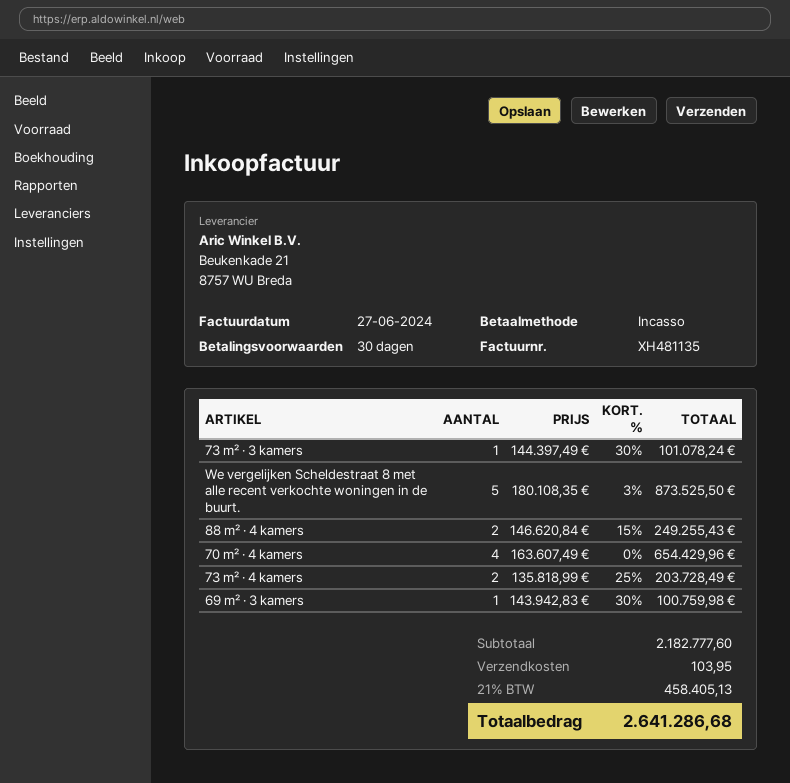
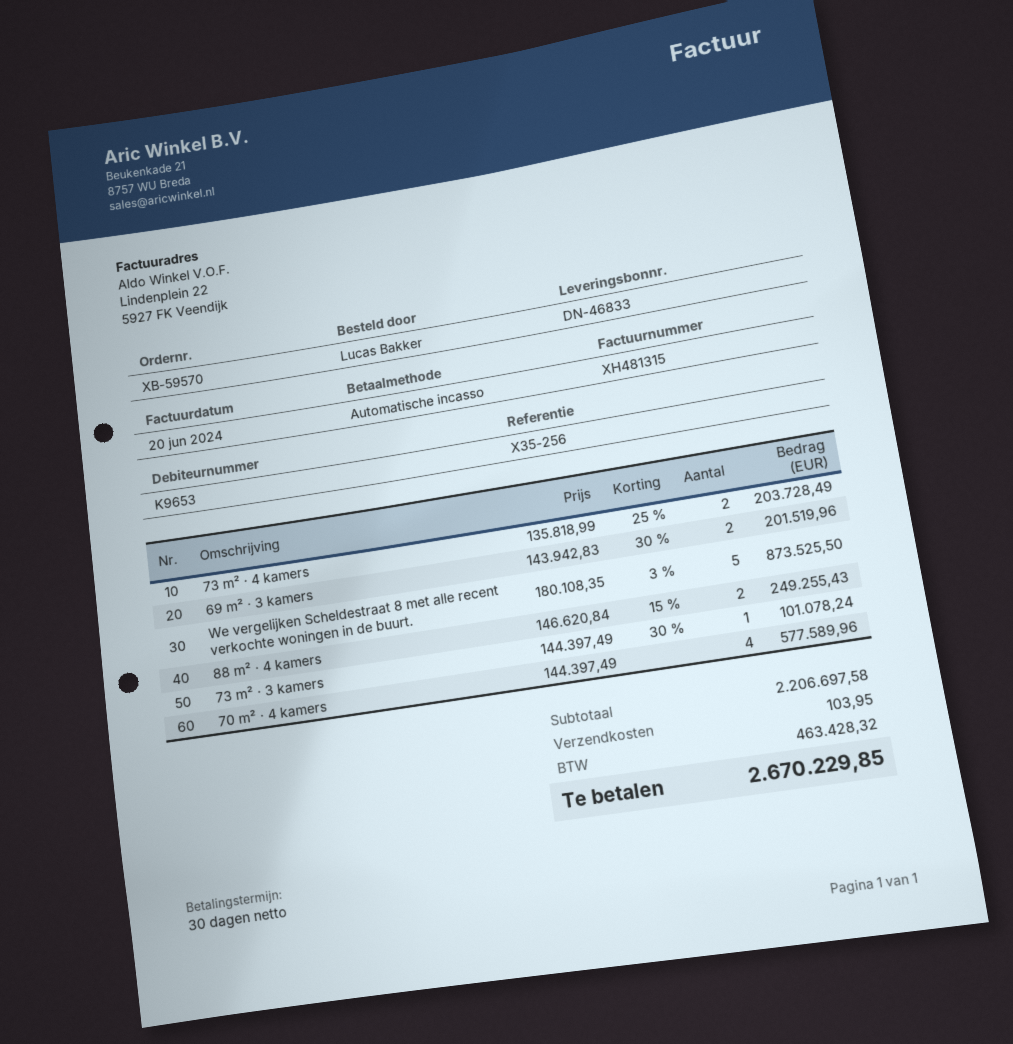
invoice number: XH481135 -> XH481315
invoice date: 2024-06-27 -> 2024-06-20
70 m² · 4 kamers: 4 x 163607.49 = 654429.96 -> 4 x 144397.49 = 577589.96
69 m² · 3 kamers: 1 x 143942.83 - 30% = 100759.98 -> 2 x 143942.83 - 30% = 201519.96
subtotal: 2182777.60 -> 2206697.58
tax: 458405.13 -> 463428.32
total: 2641286.68 -> 2670229.85

